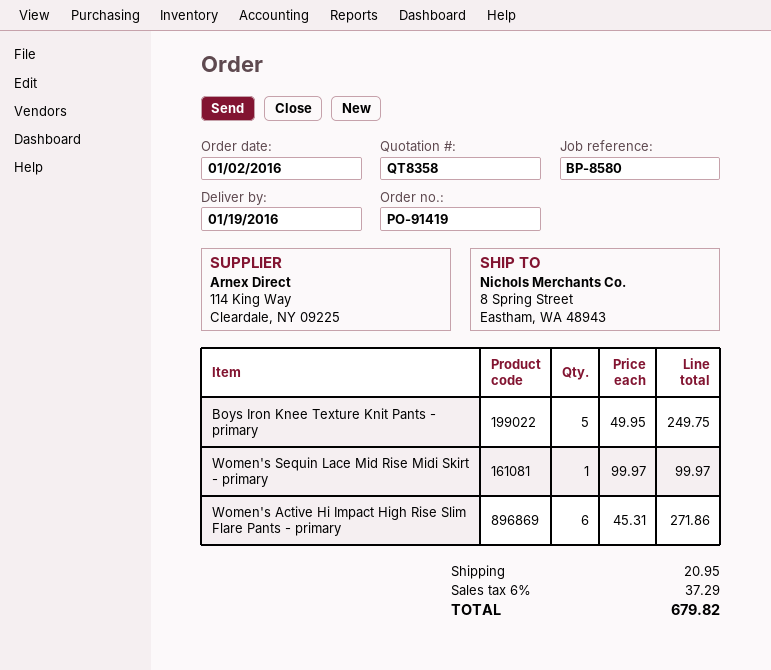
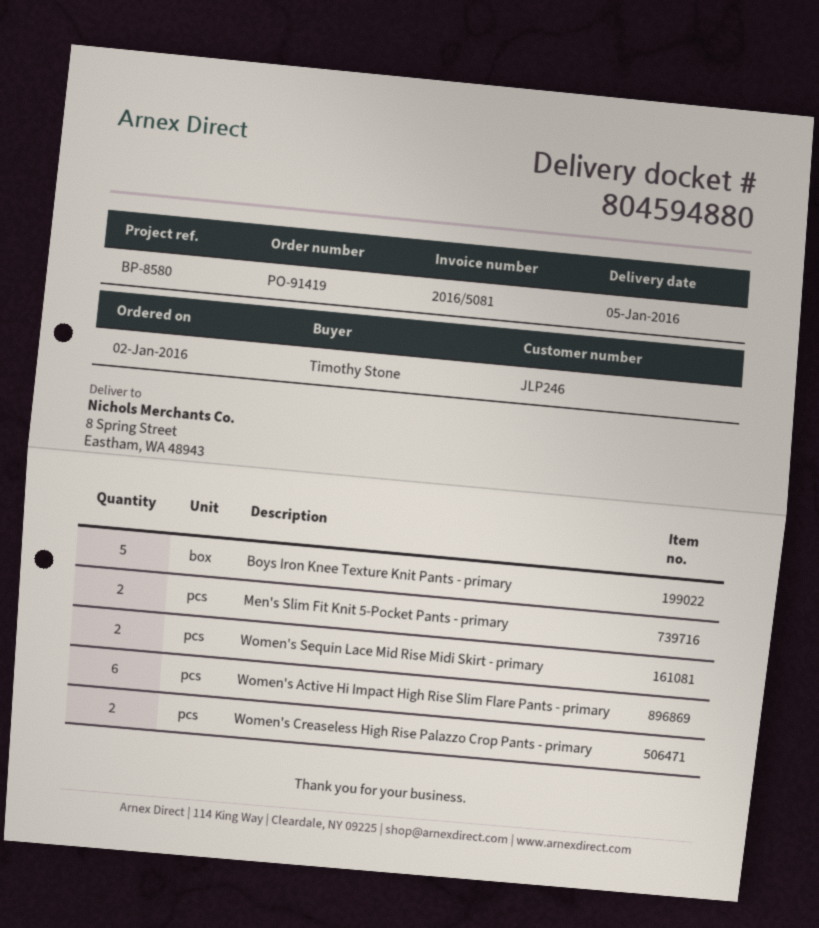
delivery date: 2016-01-19 -> 2016-01-05
Women's Sequin Lace Mid Rise Midi Skirt - primary: 1 -> 2
Men's Slim Fit Knit 5-Pocket Pants - primary: none -> 2
Women's Creaseless High Rise Palazzo Crop Pants - primary: none -> 2

